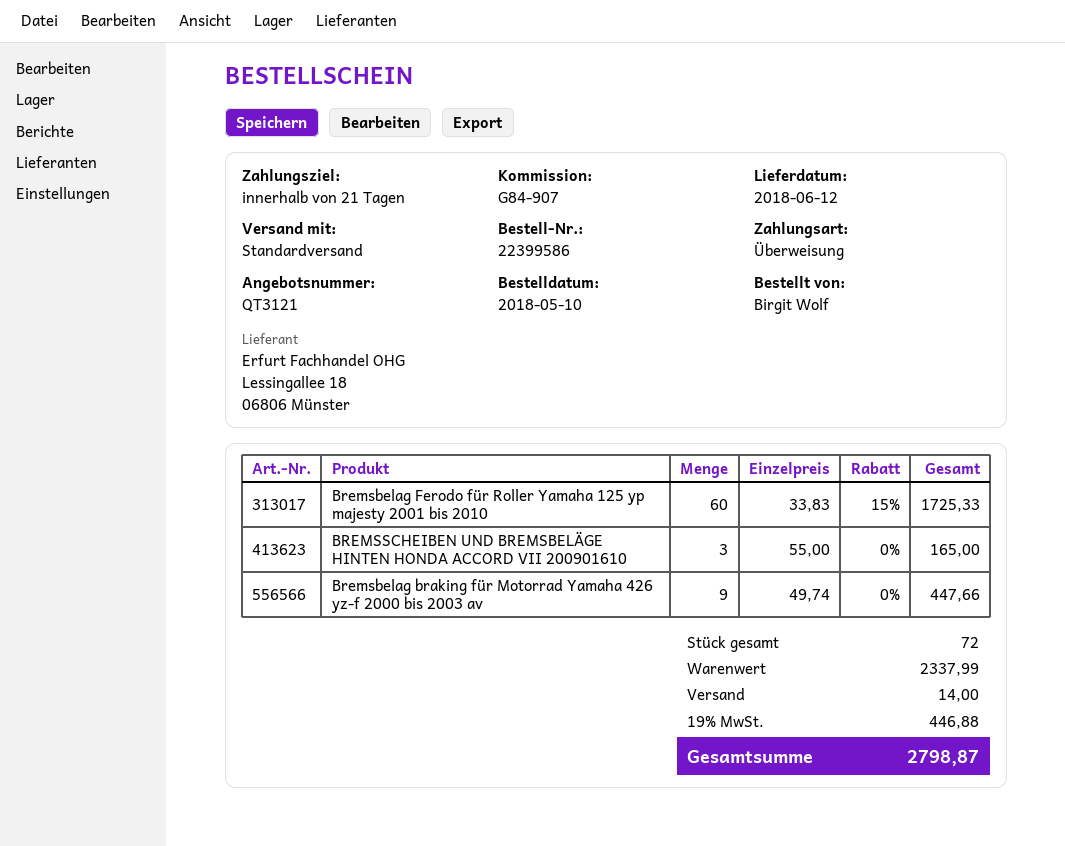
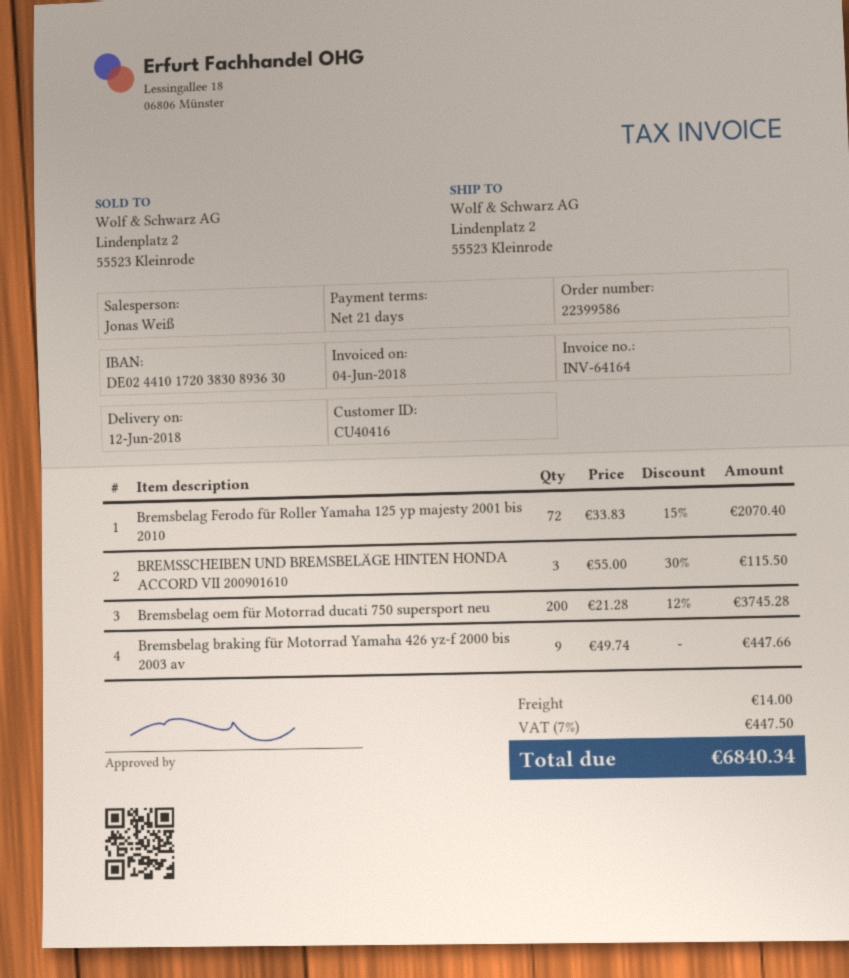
Bremsbelag Ferodo für Roller Yamaha 125 yp majesty 2001 bis 2010: 60 x 33.83 - 15% = 1725.33 -> 72 x 33.83 - 15% = 2070.40
BREMSSCHEIBEN UND BREMSBELÄGE HINTEN HONDA ACCORD VII 200901610: 3 x 55.00 = 165.00 -> 3 x 55.00 - 30% = 115.50
Bremsbelag oem für Motorrad ducati 750 supersport neu: none -> 200 x 21.28 - 12% = 3745.28
tax: 19% = 446.88 -> 7% = 447.50
total: 2798.87 -> 6840.34

